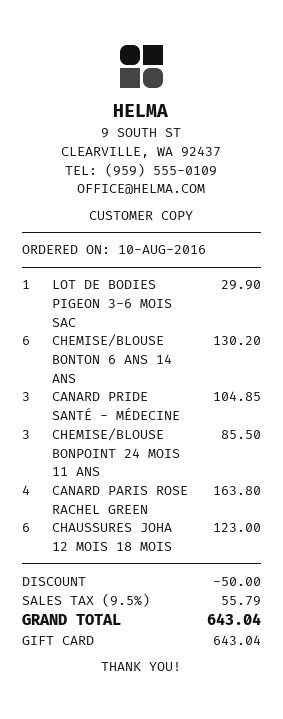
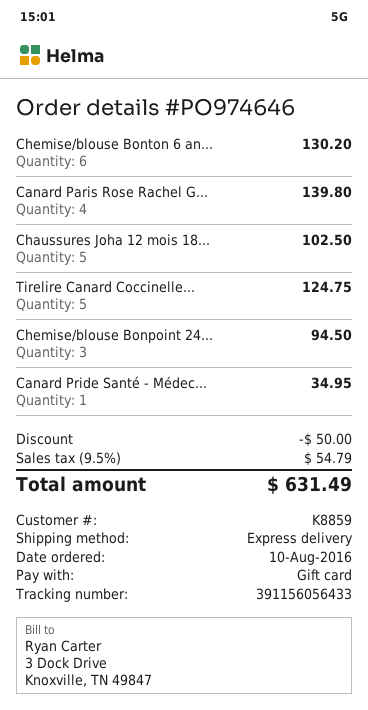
LOT DE BODIES PIGEON 3-6 MOIS SAC: 1 for 29.90 -> none
CANARD PRIDE SANTÉ - MÉDECINE: 3 for 104.85 -> 1 for 34.95
CHEMISE/BLOUSE BONPOINT 24 MOIS 11 ANS: 3 for 85.50 -> 3 for 94.50
CANARD PARIS ROSE RACHEL GREEN: 4 for 163.80 -> 4 for 139.80
CHAUSSURES JOHA 12 MOIS 18 MOIS: 6 for 123.00 -> 5 for 102.50
Tirelire Canard Coccinelle...: none -> 5 for 124.75
tax: 9.5% = 55.79 -> 9.5% = 54.79
total: 643.04 -> 631.49

